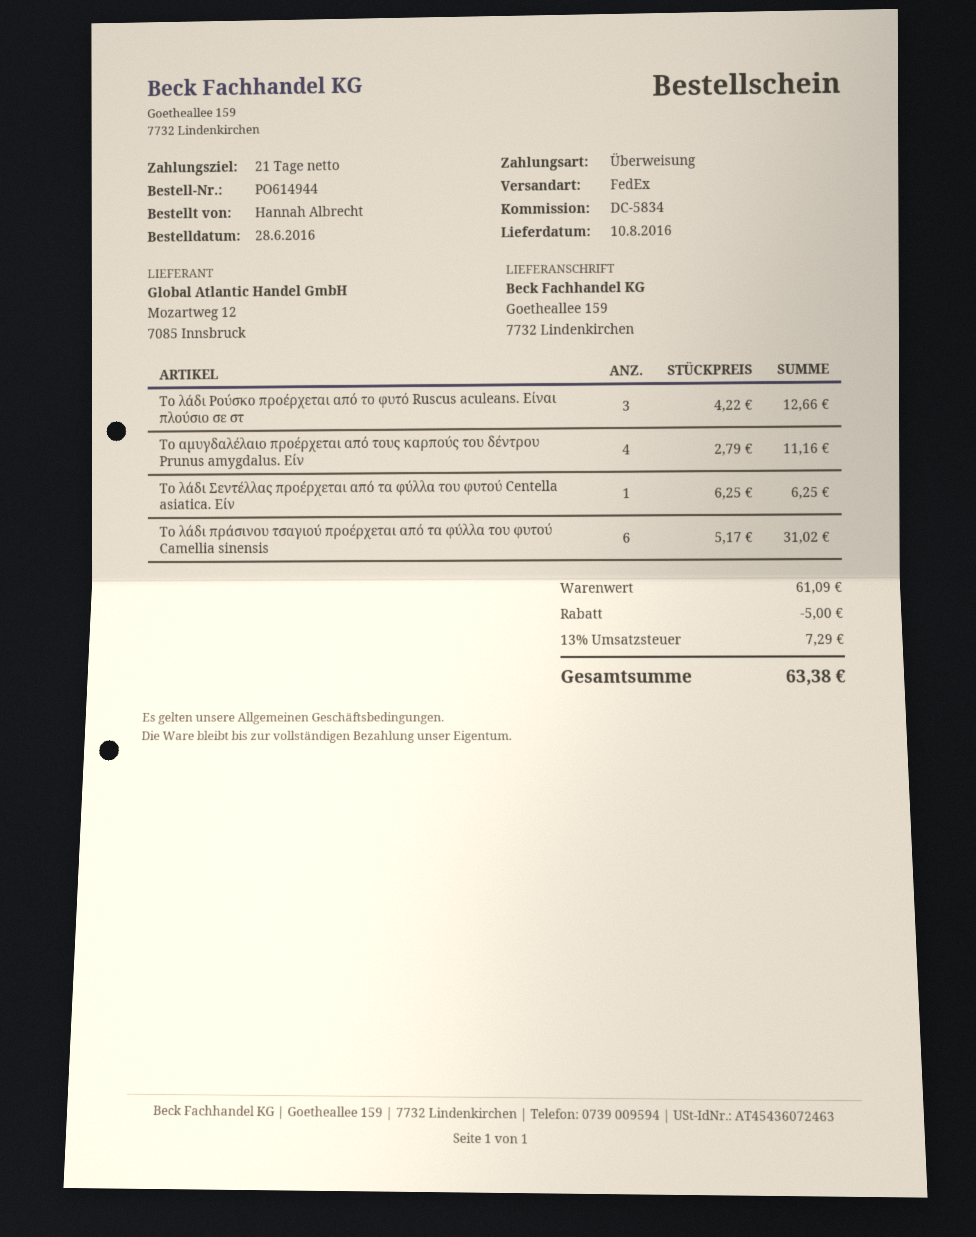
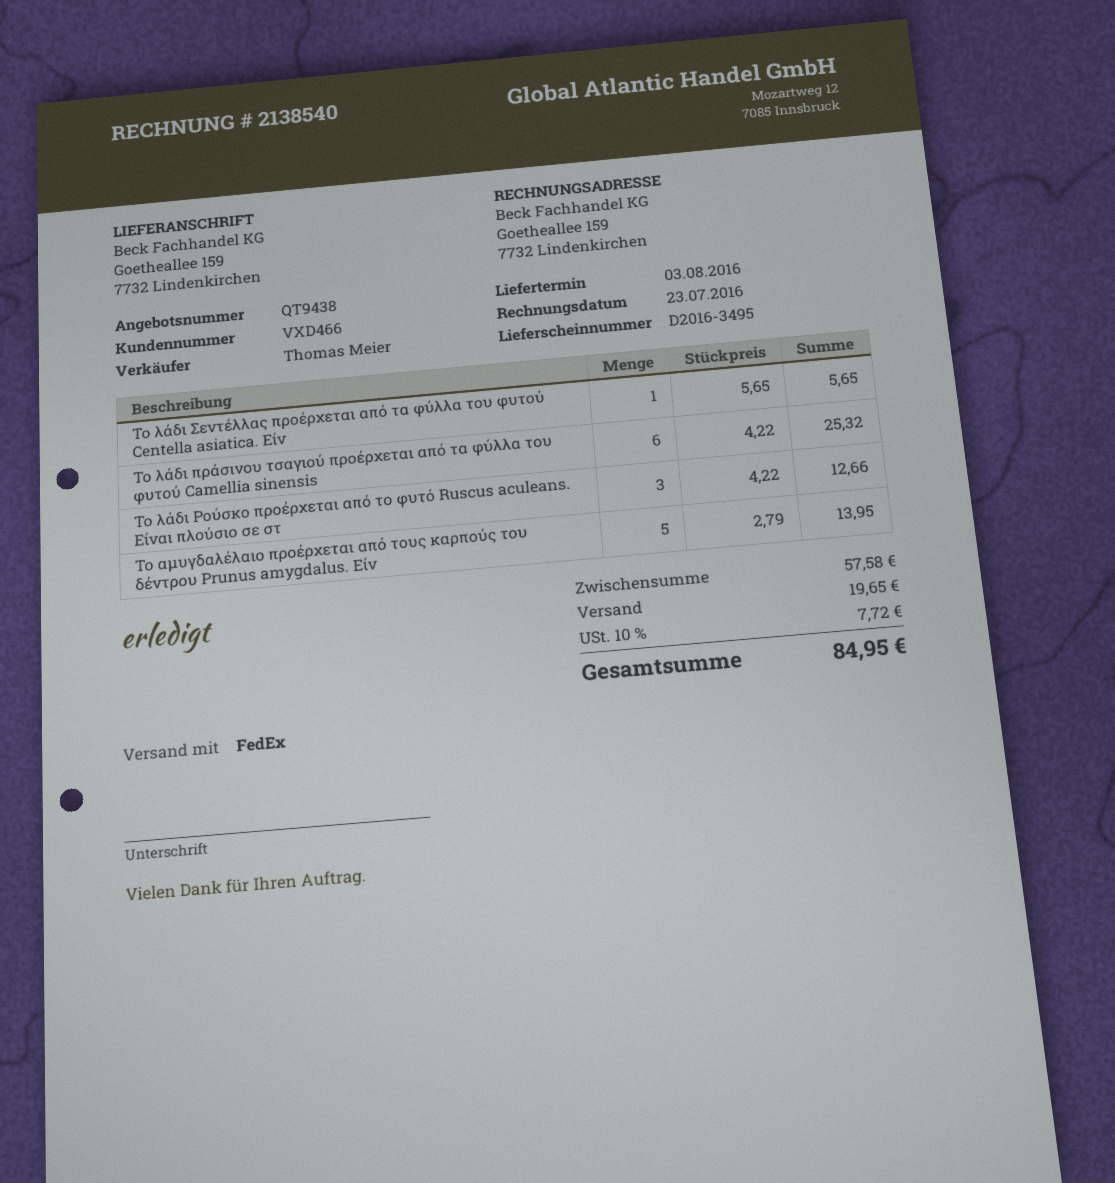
delivery date: 2016-08-10 -> 2016-08-03
Το αμυγδαλέλαιο προέρχεται από τους καρπούς του δέντρου Prunus amygdalus. Είν: 4 x 2.79 = 11.16 -> 5 x 2.79 = 13.95
Το λάδι Σεντέλλας προέρχεται από τα φύλλα του φυτού Centella asiatica. Είν: 1 x 6.25 = 6.25 -> 1 x 5.65 = 5.65
Το λάδι πράσινου τσαγιού προέρχεται από τα φύλλα του φυτού Camellia sinensis: 6 x 5.17 = 31.02 -> 6 x 4.22 = 25.32
subtotal: 61.09 -> 57.58
discount: 5.00 -> none
shipping: none -> 19.65
tax: 13% = 7.29 -> 10% = 7.72
total: 63.38 -> 84.95

